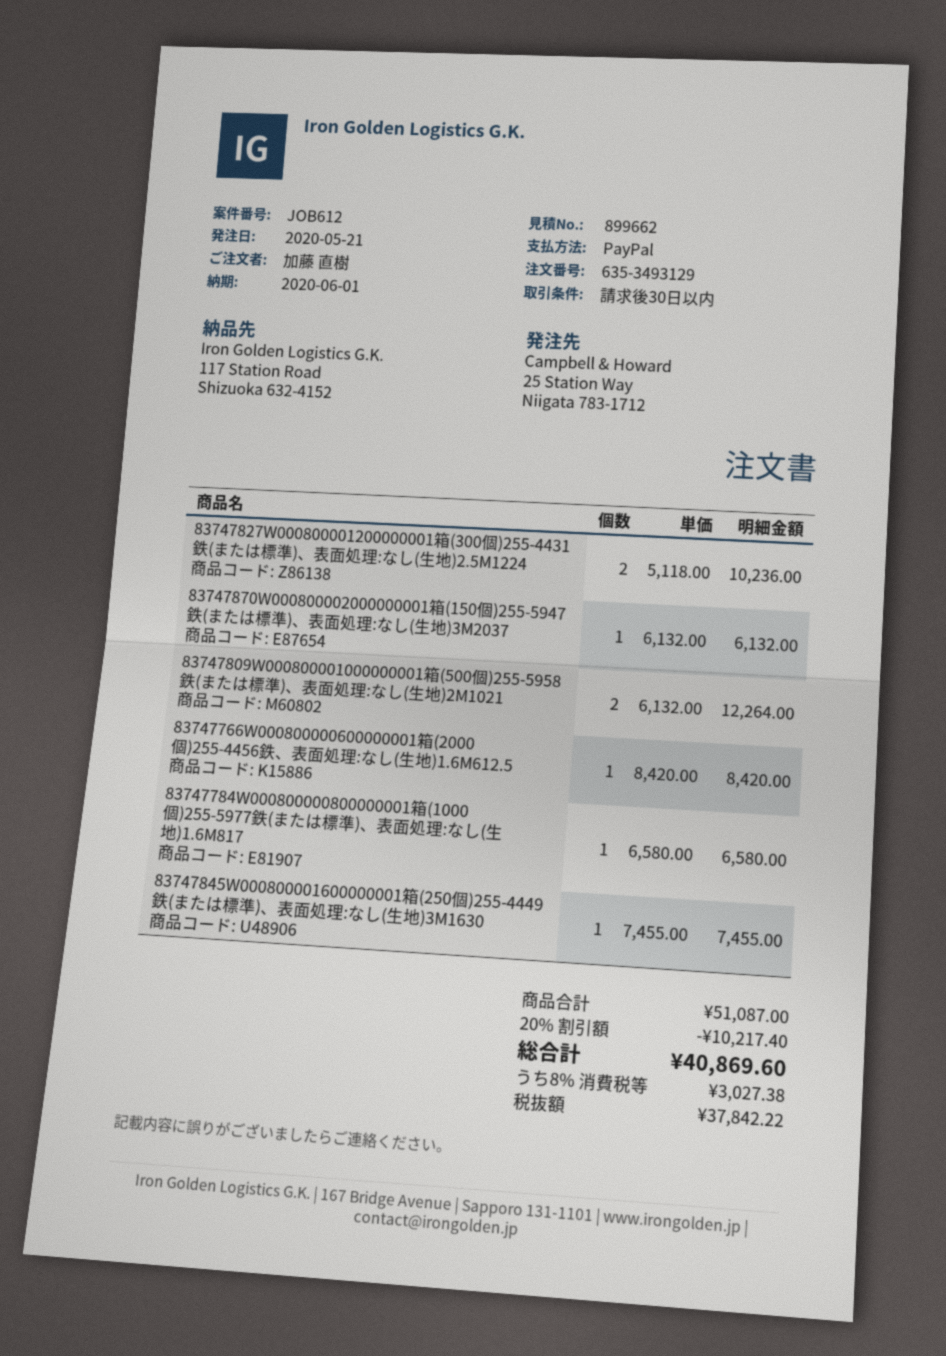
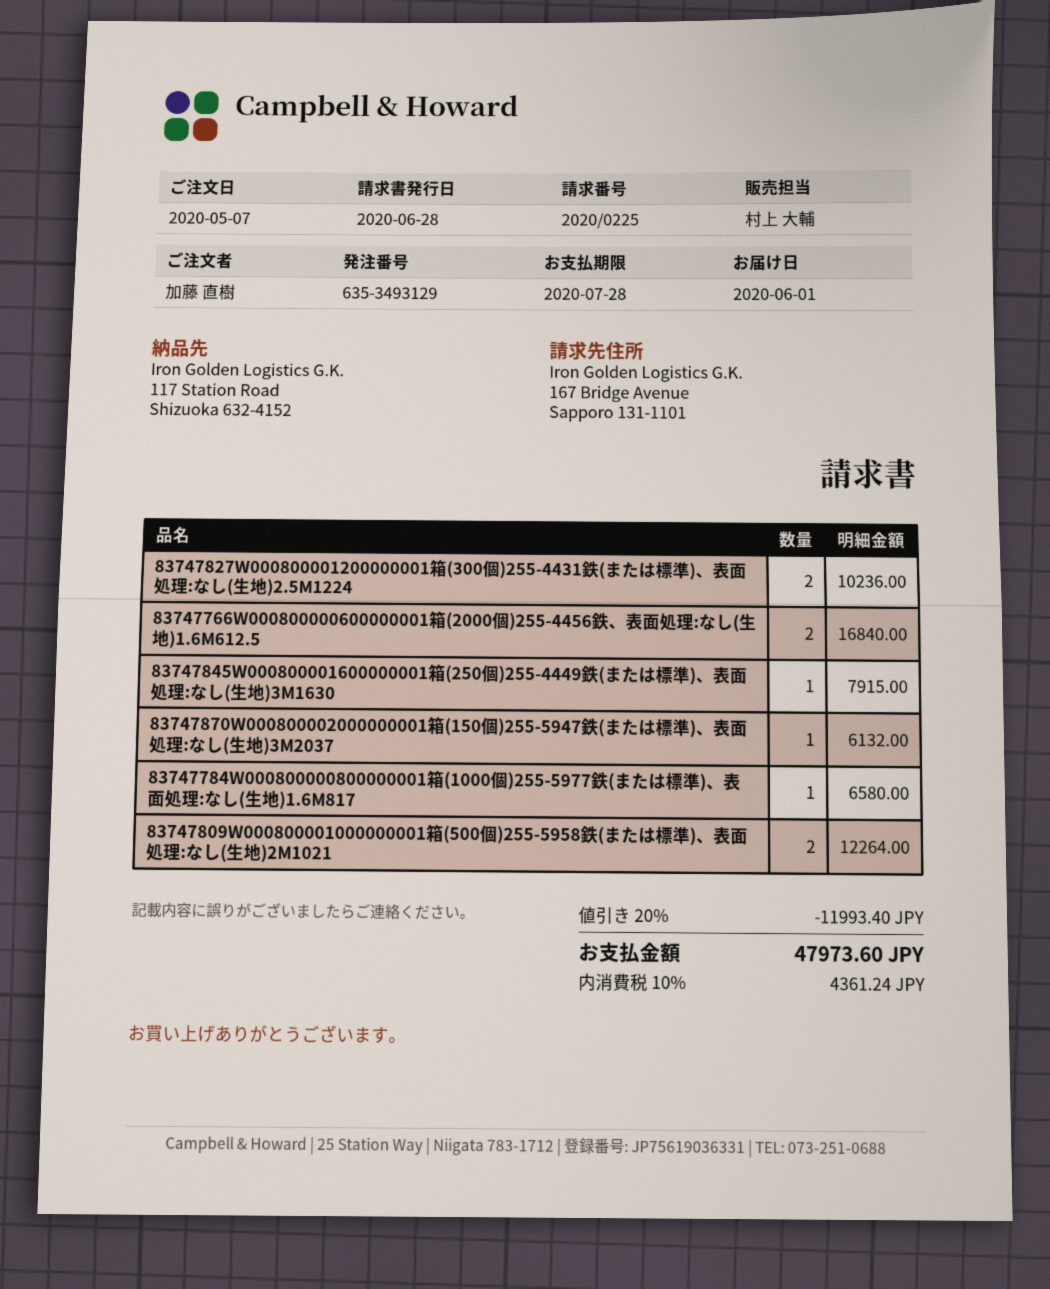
order date: 2020-05-21 -> 2020-05-07
83747766W000800000600000001箱(2000個)255-4456鉄、表面処理:なし(生地)1.6M612.5: 1 for 8420.00 -> 2 for 16840.00
83747845W000800001600000001箱(250個)255-4449鉄(または標準)、表面処理:なし(生地)3M1630: 1 for 7455.00 -> 1 for 7915.00
discount: 20% = 10217.40 -> 20% = 11993.40
tax: 8% = 3027.38 -> 10% = 4361.24
total: 40869.60 -> 47973.60

